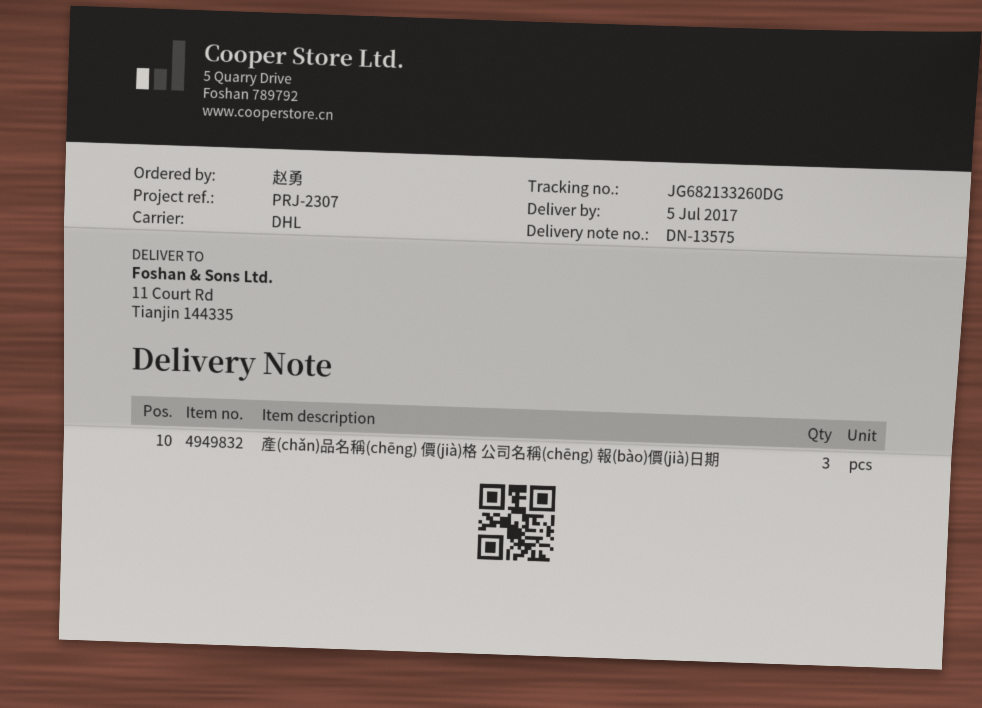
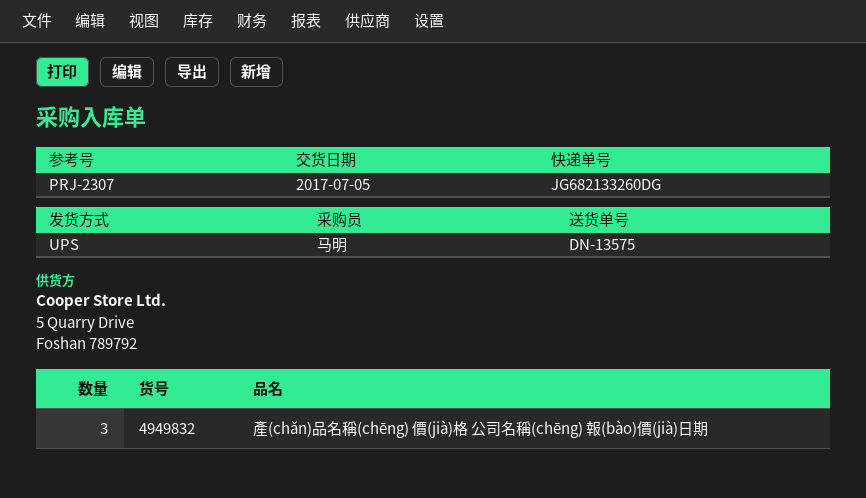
ordered by: 赵勇 -> 马明
shipping method: DHL -> UPS

